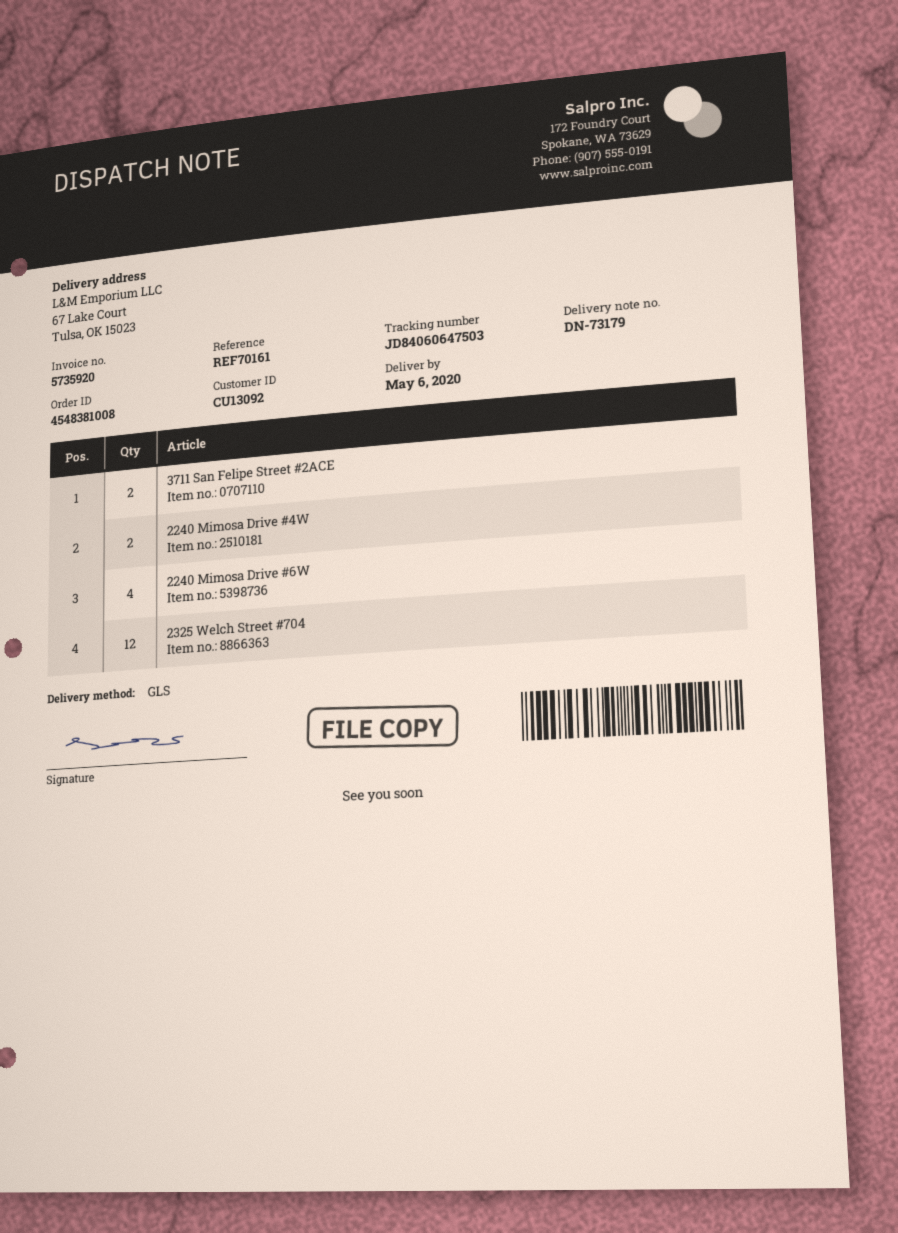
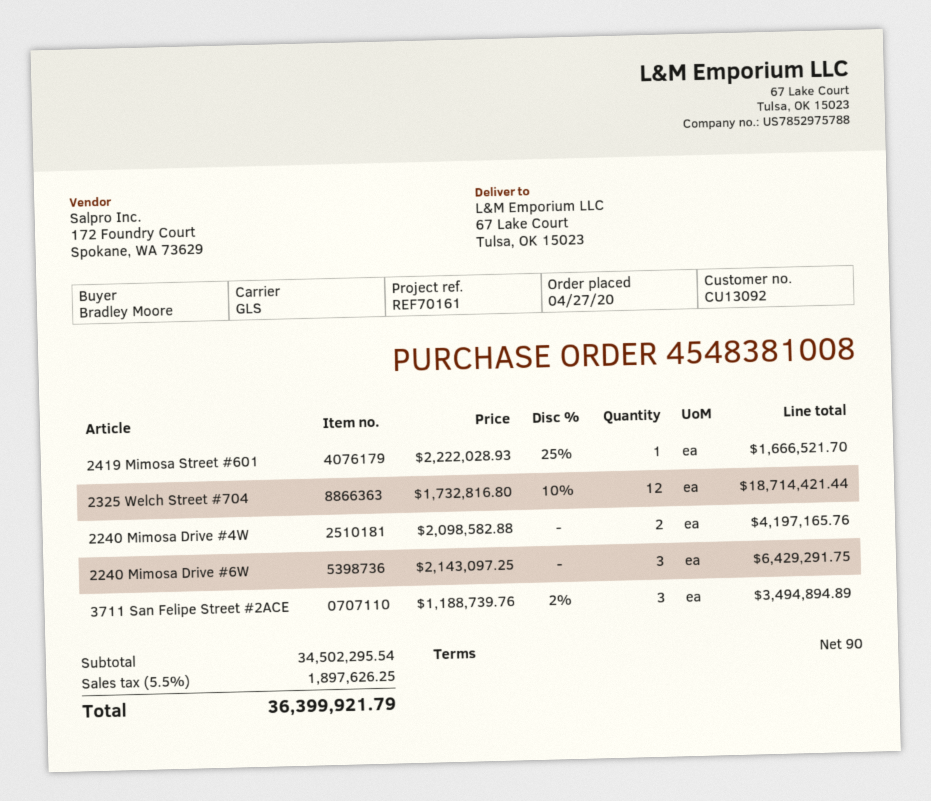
3711 San Felipe Street #2ACE: 2 -> 3
2240 Mimosa Drive #6W: 4 -> 3
2419 Mimosa Street #601: none -> 1

